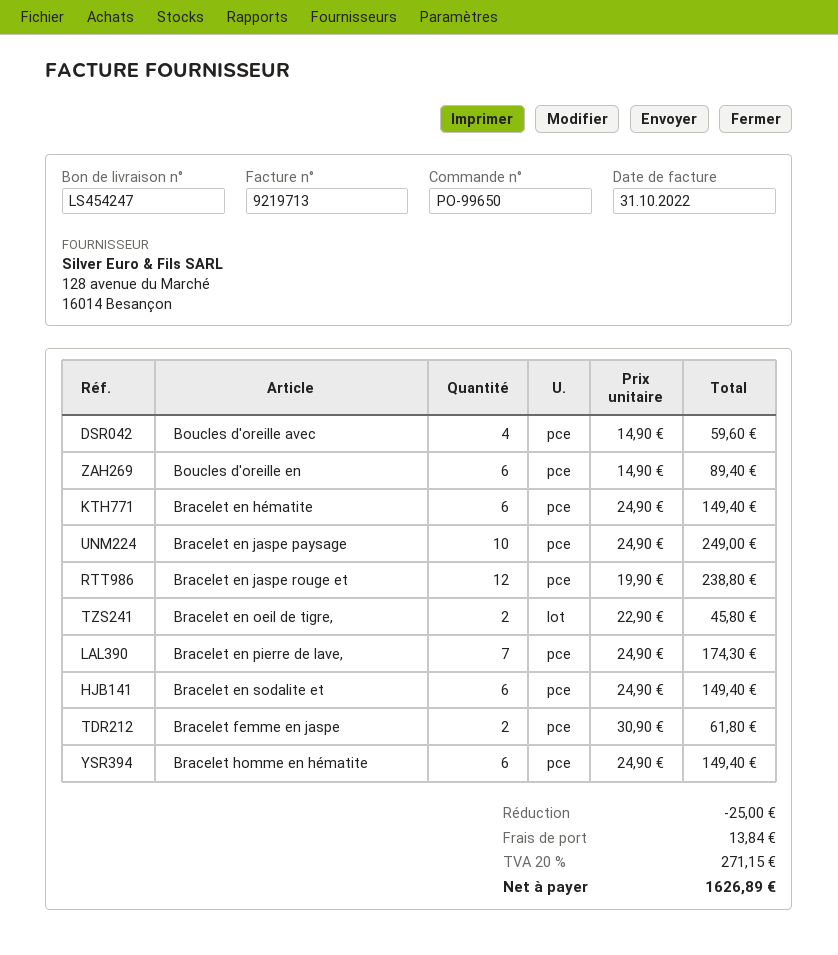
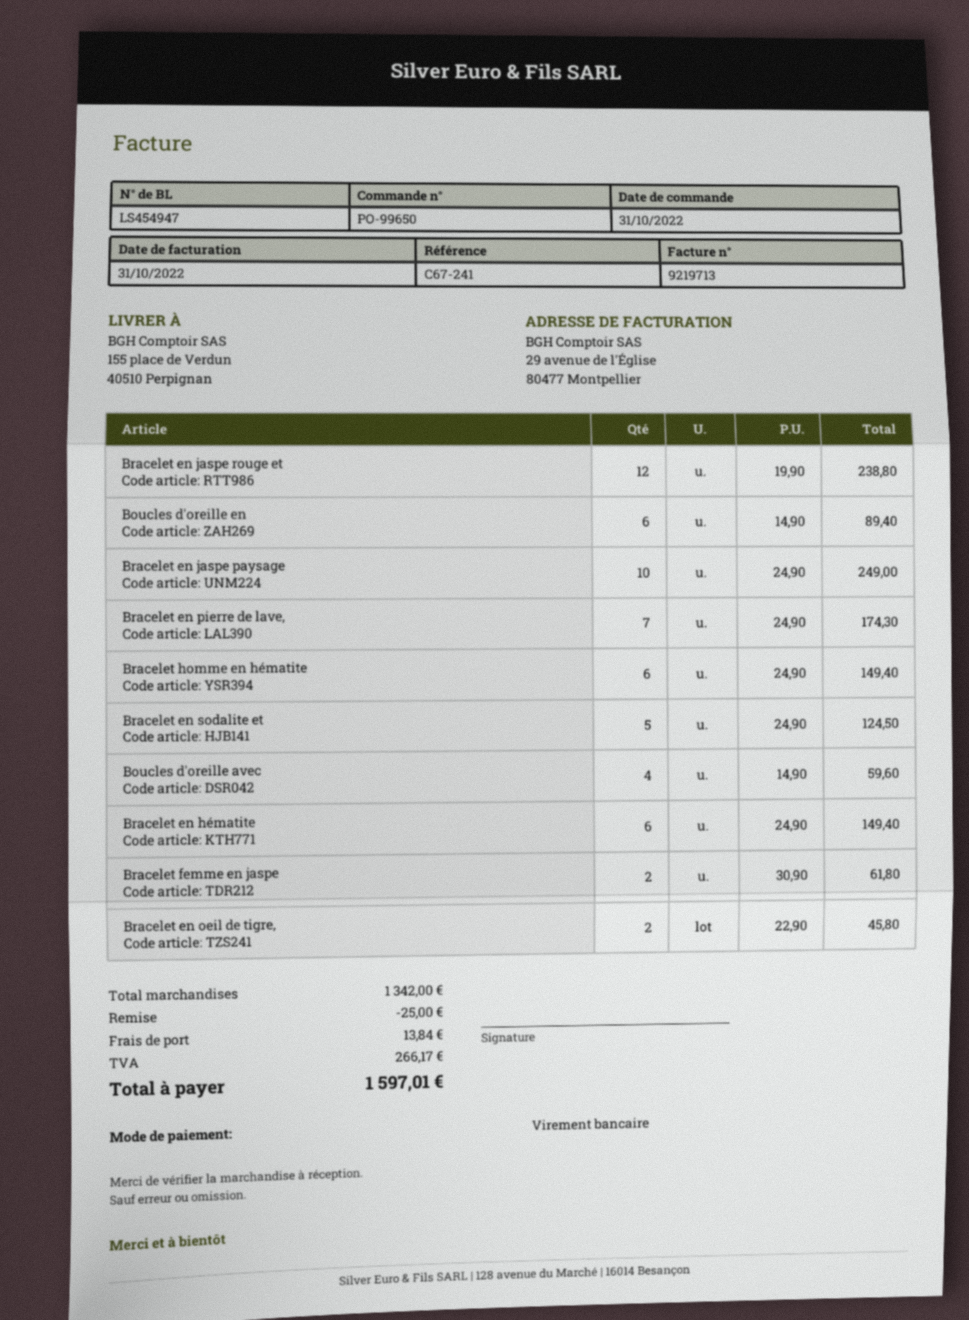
delivery note number: LS454247 -> LS454947
Bracelet en sodalite et: 6 x 24.90 = 149.40 -> 5 x 24.90 = 124.50
tax: 271.15 -> 266.17
total: 1626.89 -> 1597.01

